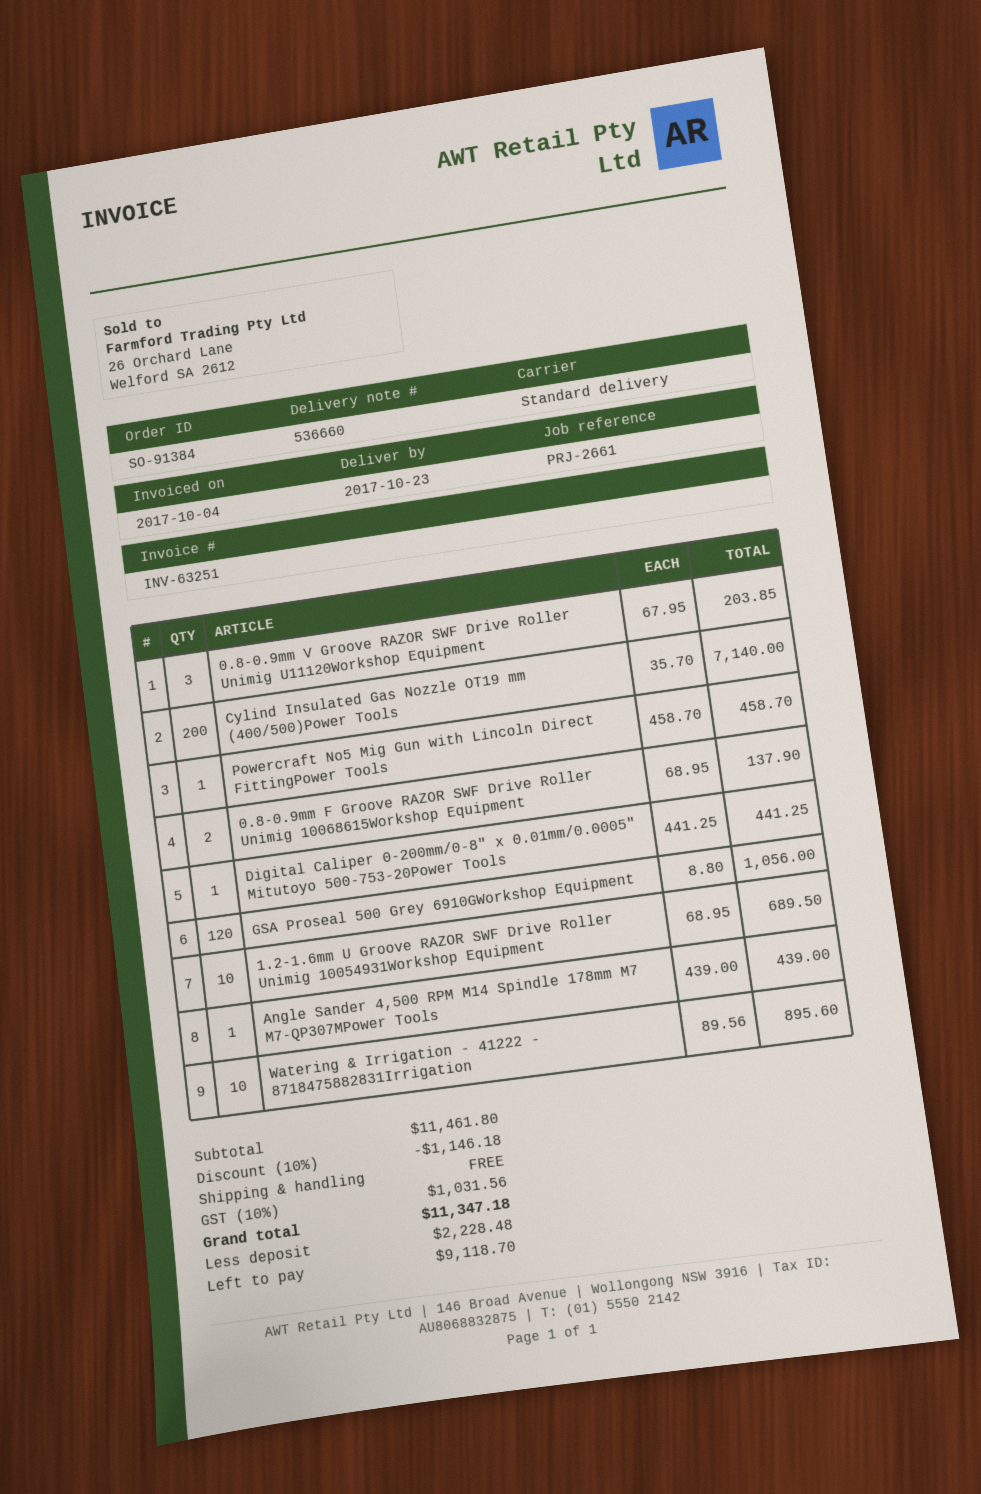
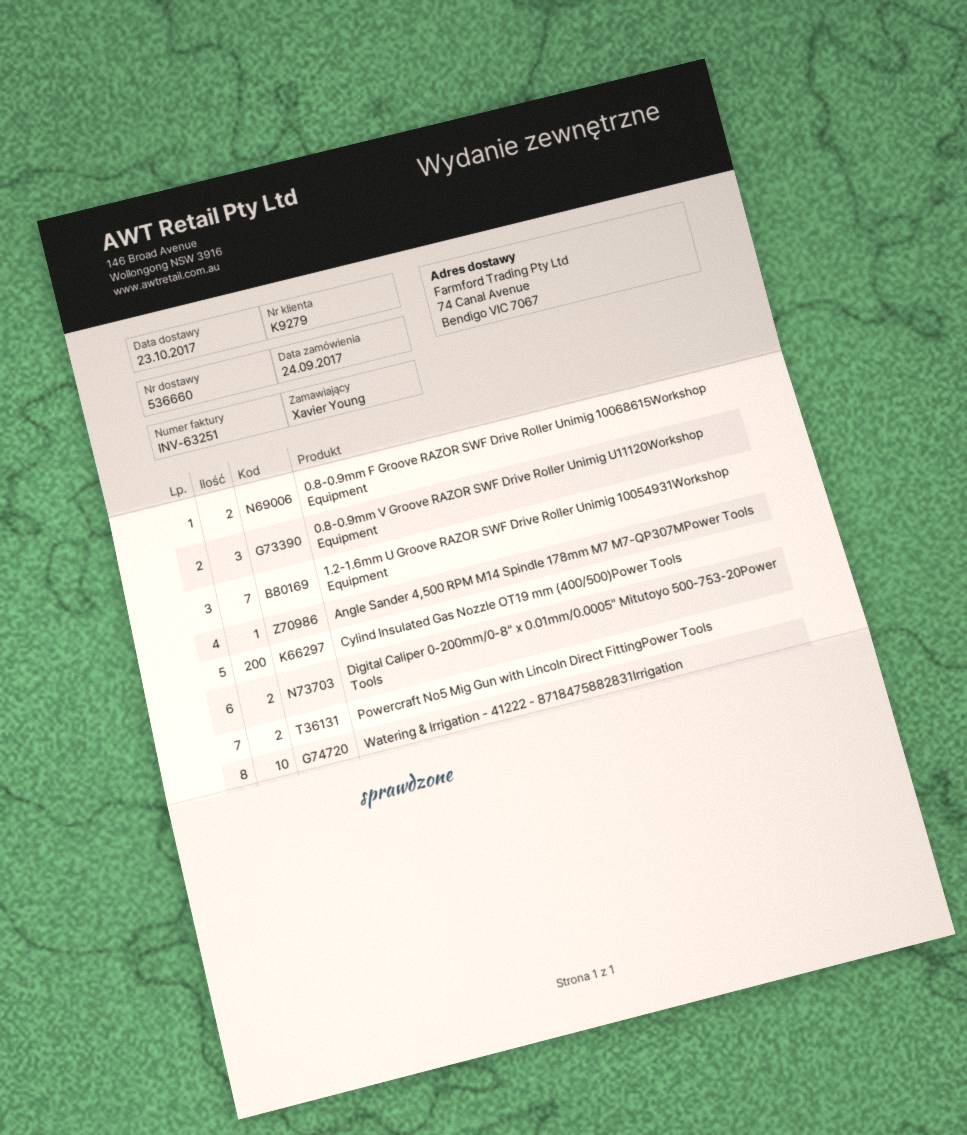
Powercraft No5 Mig Gun with Lincoln Direct FittingPower Tools: 1 -> 2
Digital Caliper 0-200mm/0-8" x 0.01mm/0.0005" Mitutoyo 500-753-20Power Tools: 1 -> 2
GSA Proseal 500 Grey 6910GWorkshop Equipment: 120 -> none
1.2-1.6mm U Groove RAZOR SWF Drive Roller Unimig 10054931Workshop Equipment: 10 -> 7

